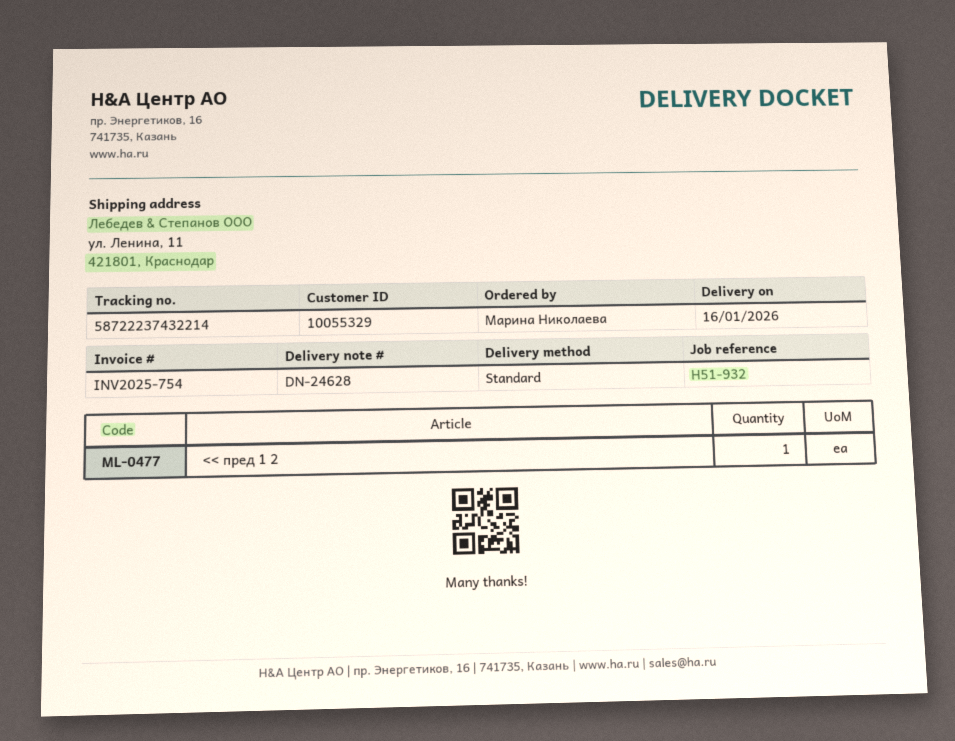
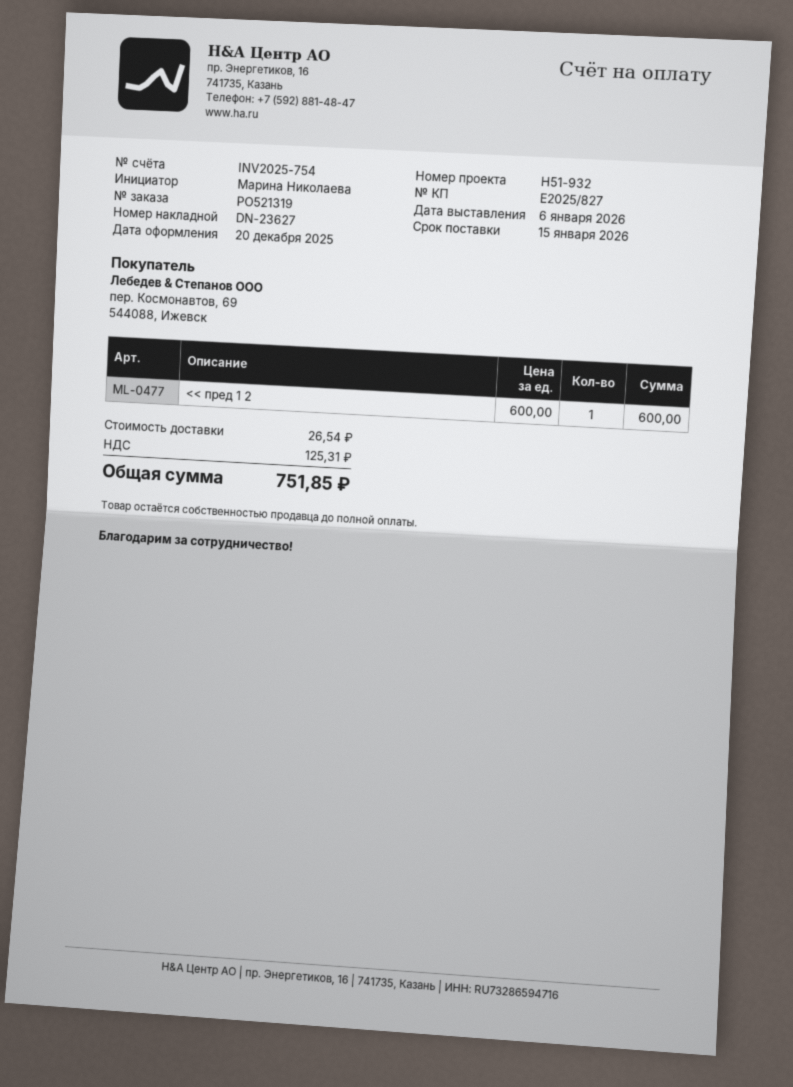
delivery note number: DN-24628 -> DN-23627
delivery date: 2026-01-16 -> 2026-01-15

